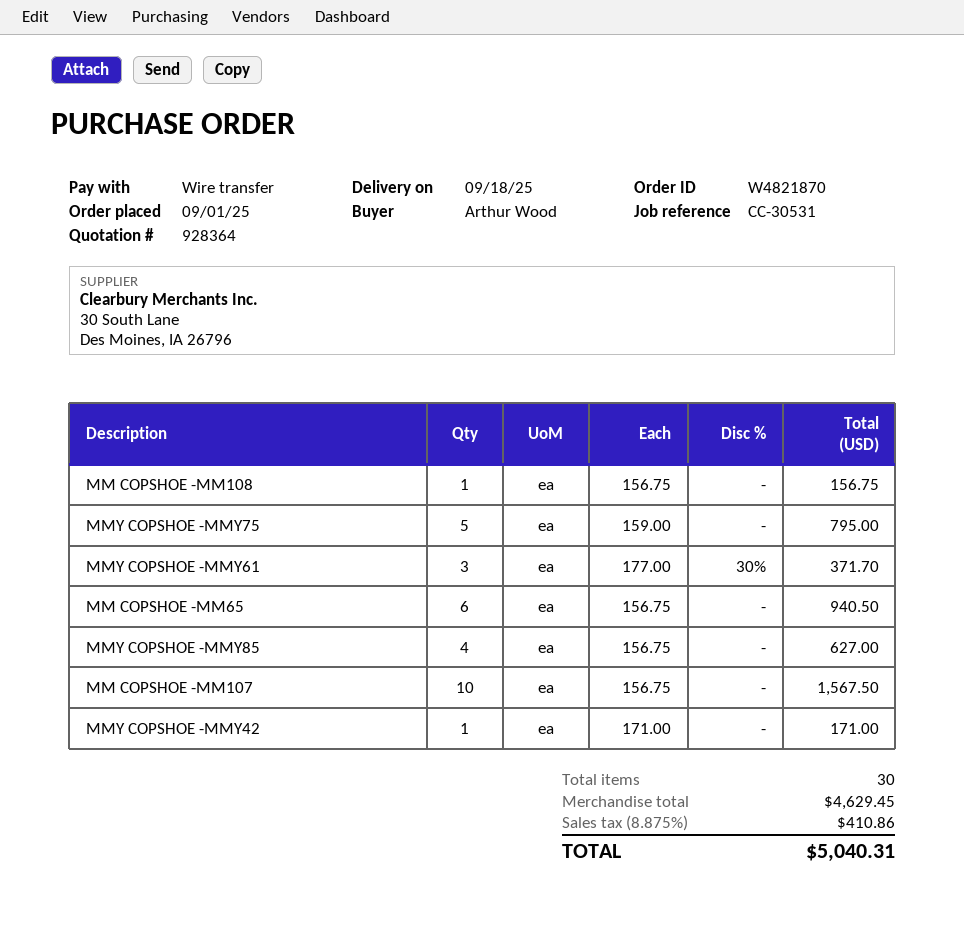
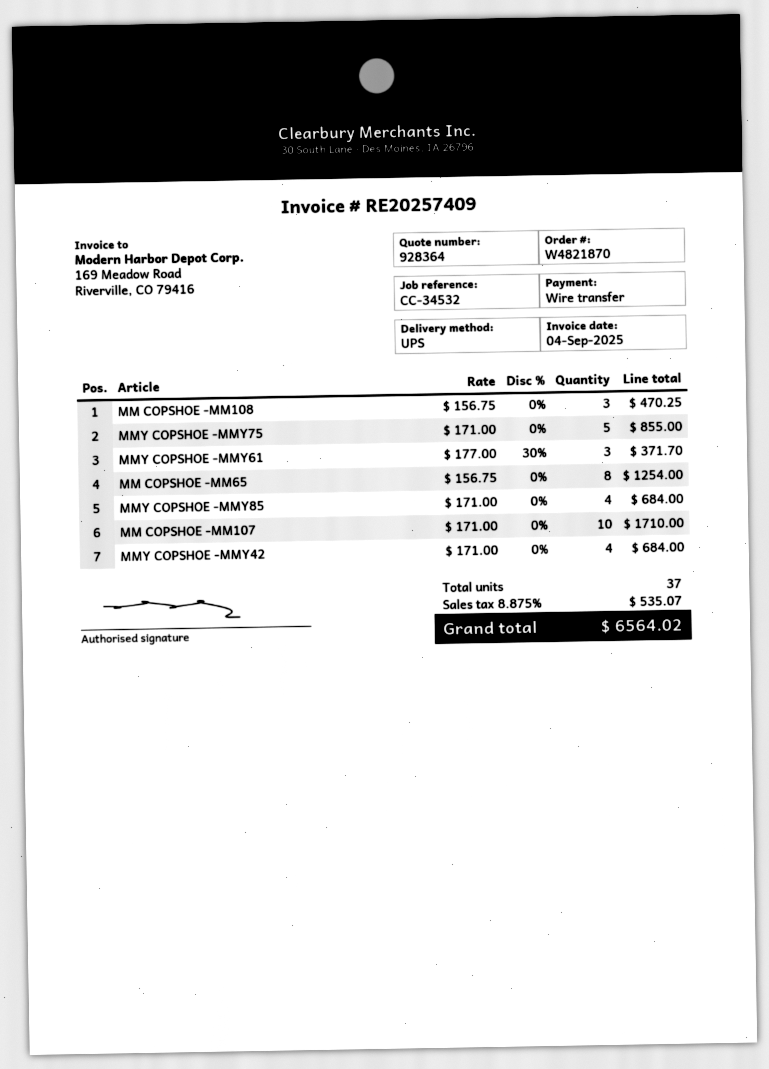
reference: CC-30531 -> CC-34532
MM COPSHOE -MM108: 1 x 156.75 = 156.75 -> 3 x 156.75 = 470.25
MMY COPSHOE -MMY75: 5 x 159.00 = 795.00 -> 5 x 171.00 = 855.00
MM COPSHOE -MM65: 6 x 156.75 = 940.50 -> 8 x 156.75 = 1254.00
MMY COPSHOE -MMY85: 4 x 156.75 = 627.00 -> 4 x 171.00 = 684.00
MM COPSHOE -MM107: 10 x 156.75 = 1567.50 -> 10 x 171.00 = 1710.00
MMY COPSHOE -MMY42: 1 x 171.00 = 171.00 -> 4 x 171.00 = 684.00
total quantity: 30 -> 37
tax: 8.875% = 410.86 -> 8.875% = 535.07
total: 5040.31 -> 6564.02

